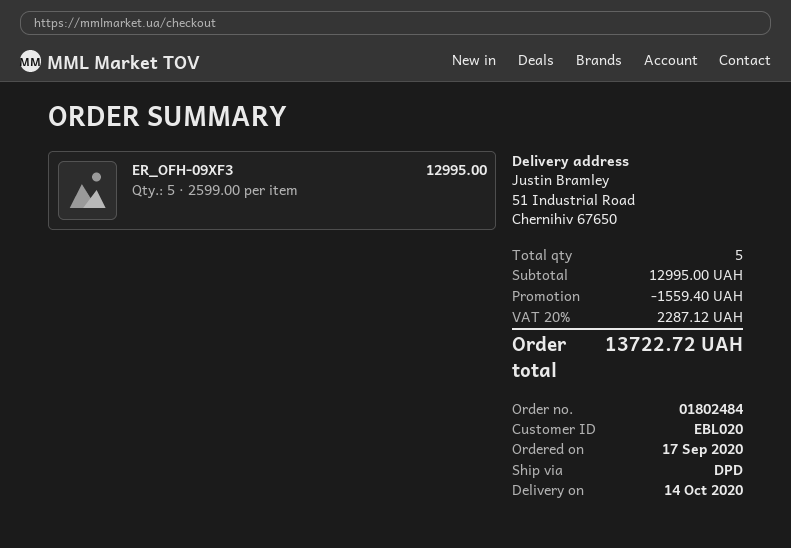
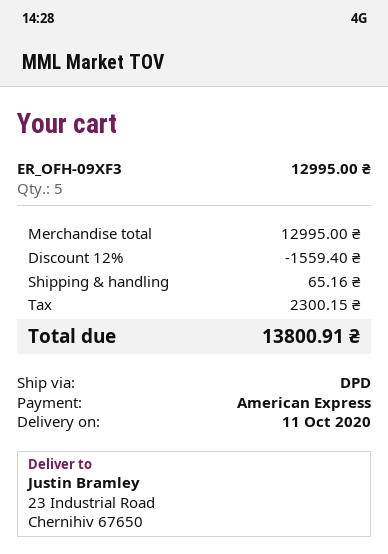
delivery date: 2020-10-14 -> 2020-10-11
ship to: 51 Industrial Road, Chernihiv 67650 -> 23 Industrial Road, Chernihiv 67650
shipping: none -> 65.16
tax: 2287.12 -> 2300.15
total: 13722.72 -> 13800.91

